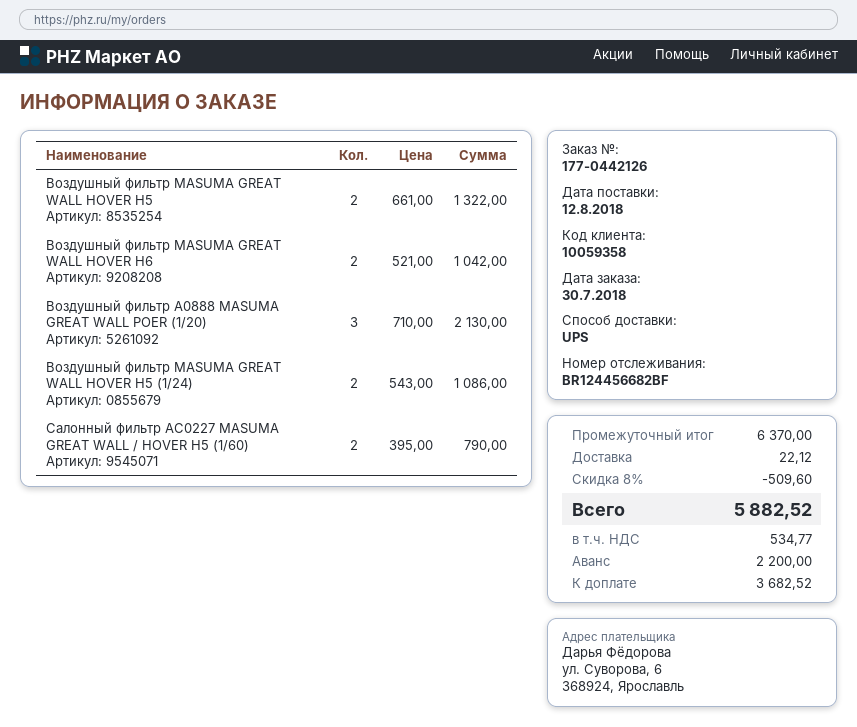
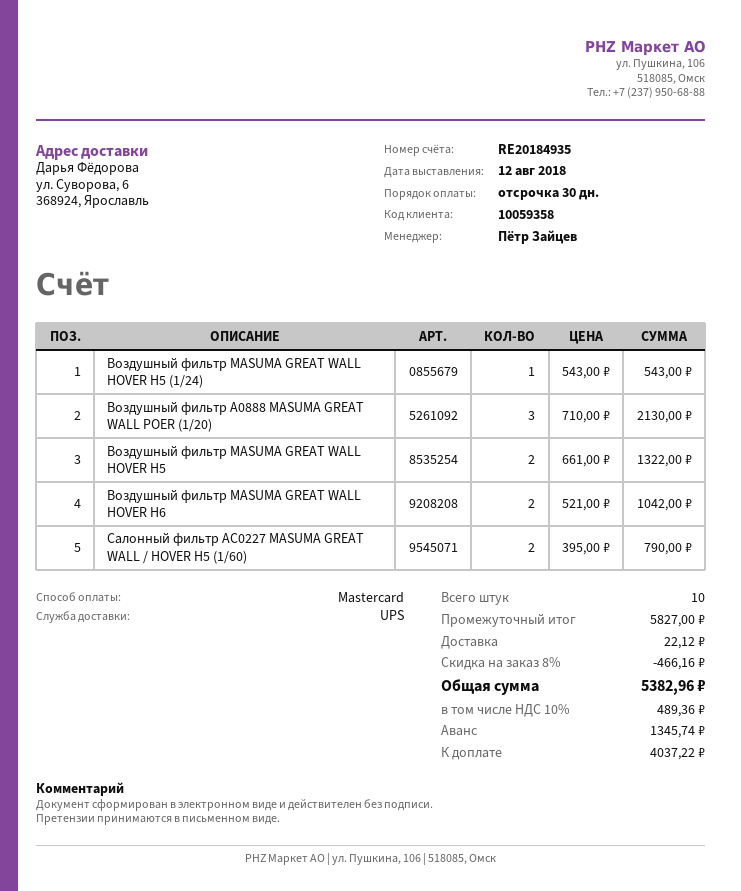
Воздушный фильтр MASUMA GREAT WALL HOVER H5 (1/24): 2 x 543.00 = 1086.00 -> 1 x 543.00 = 543.00
subtotal: 6370.00 -> 5827.00
discount: 8% = 509.60 -> 8% = 466.16
tax: 534.77 -> 489.36
total: 5882.52 -> 5382.96
deposit: 2200.00 -> 1345.74
balance: 3682.52 -> 4037.22

